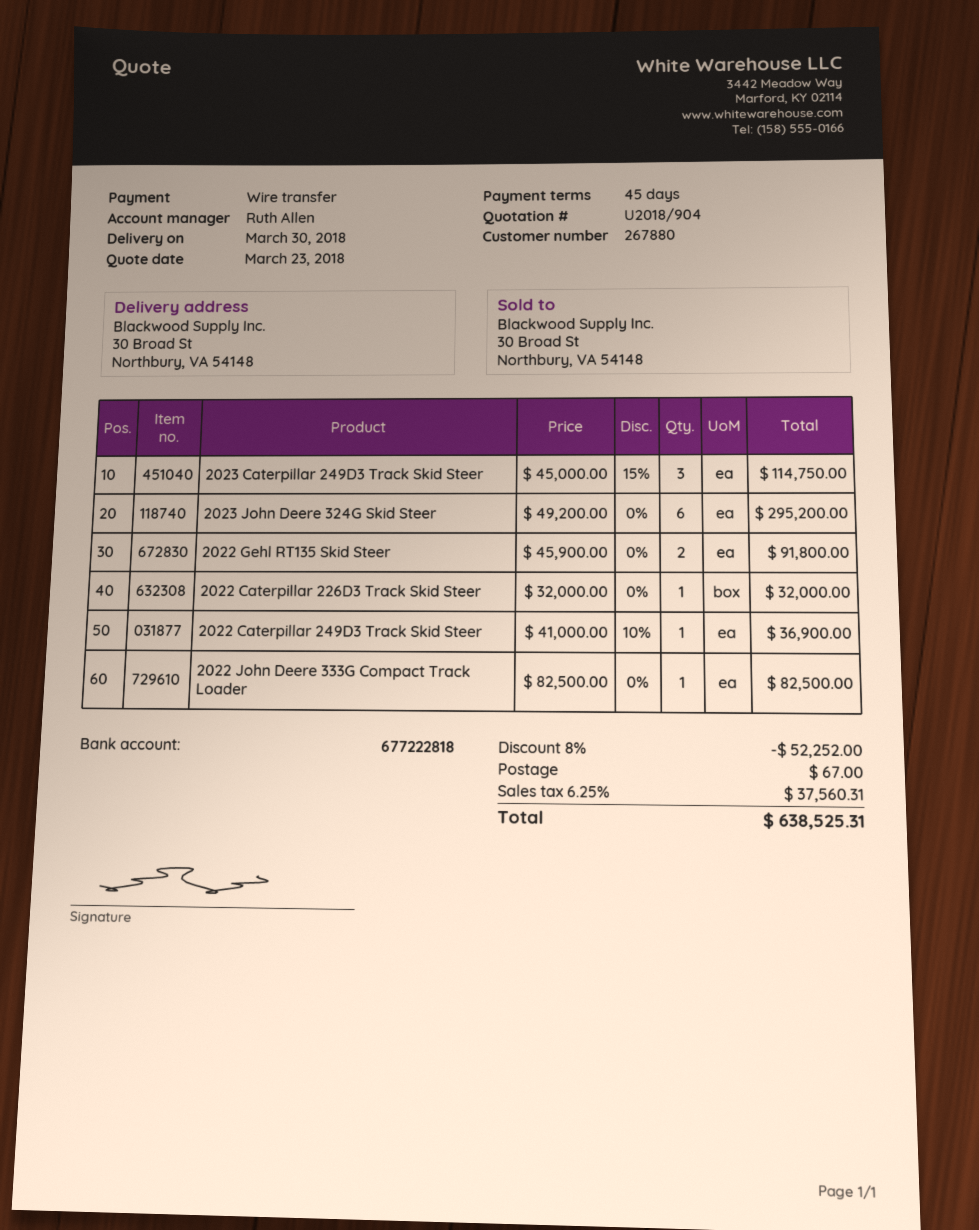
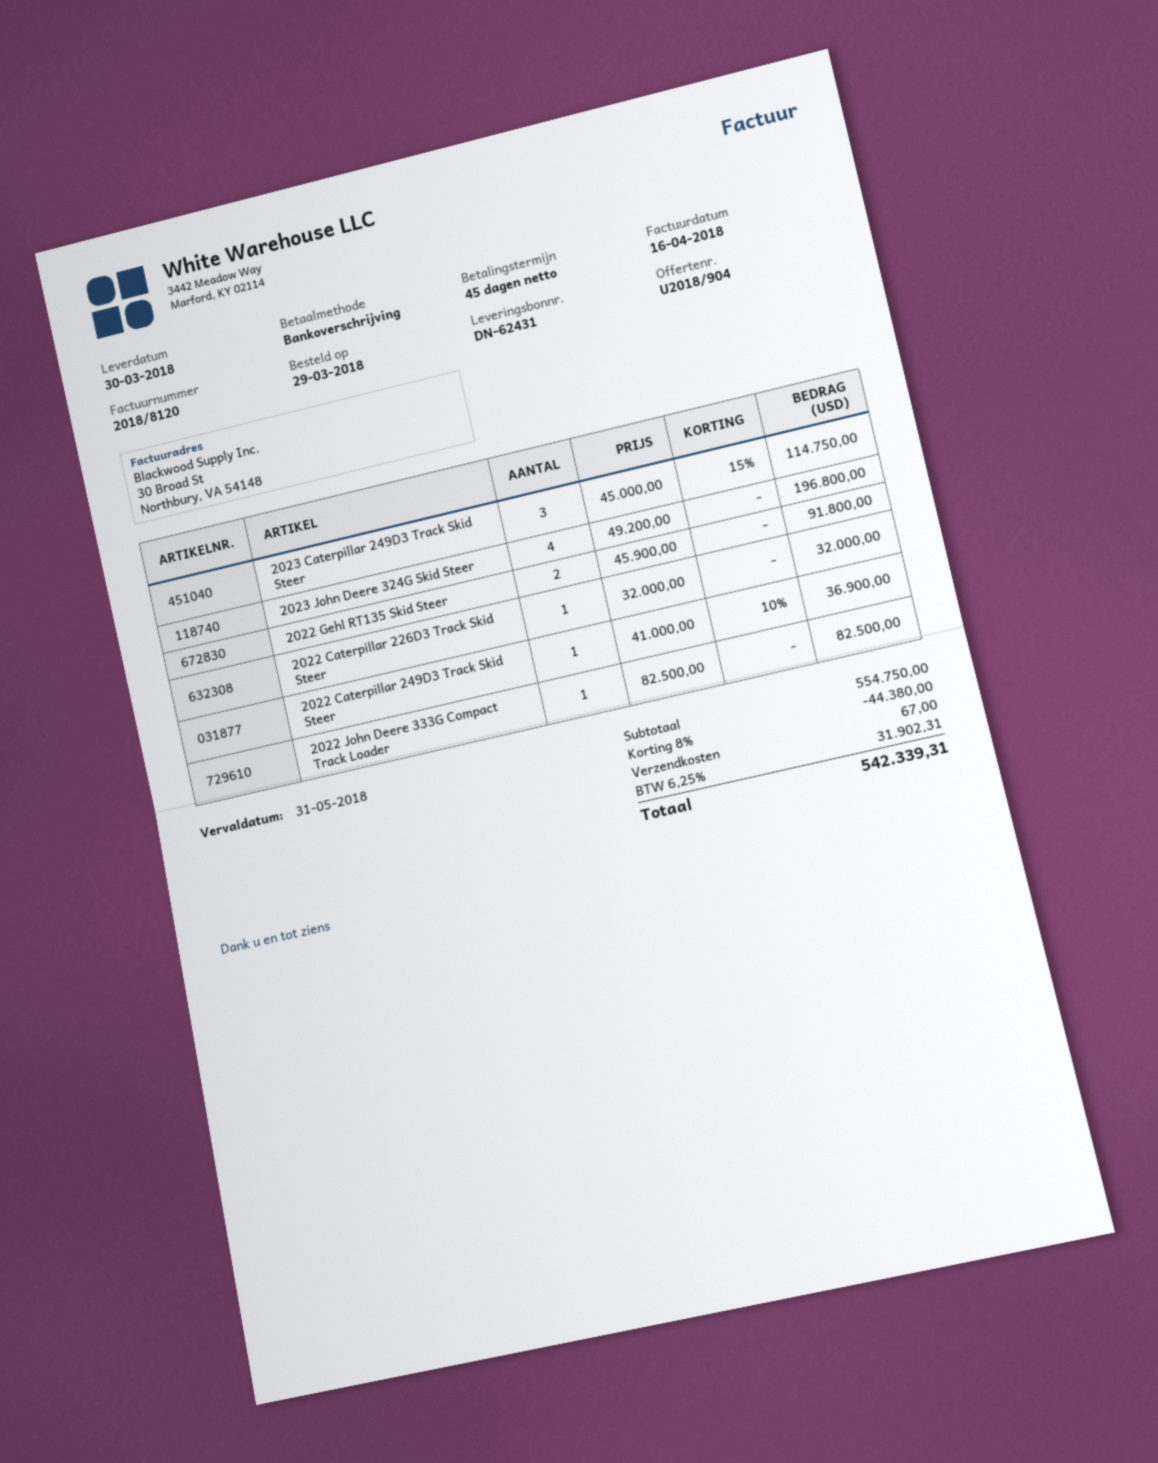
2023 John Deere 324G Skid Steer: 6 x 49200.00 = 295200.00 -> 4 x 49200.00 = 196800.00
discount: 8% = 52252.00 -> 8% = 44380.00
tax: 6.25% = 37560.31 -> 6.25% = 31902.31
total: 638525.31 -> 542339.31

